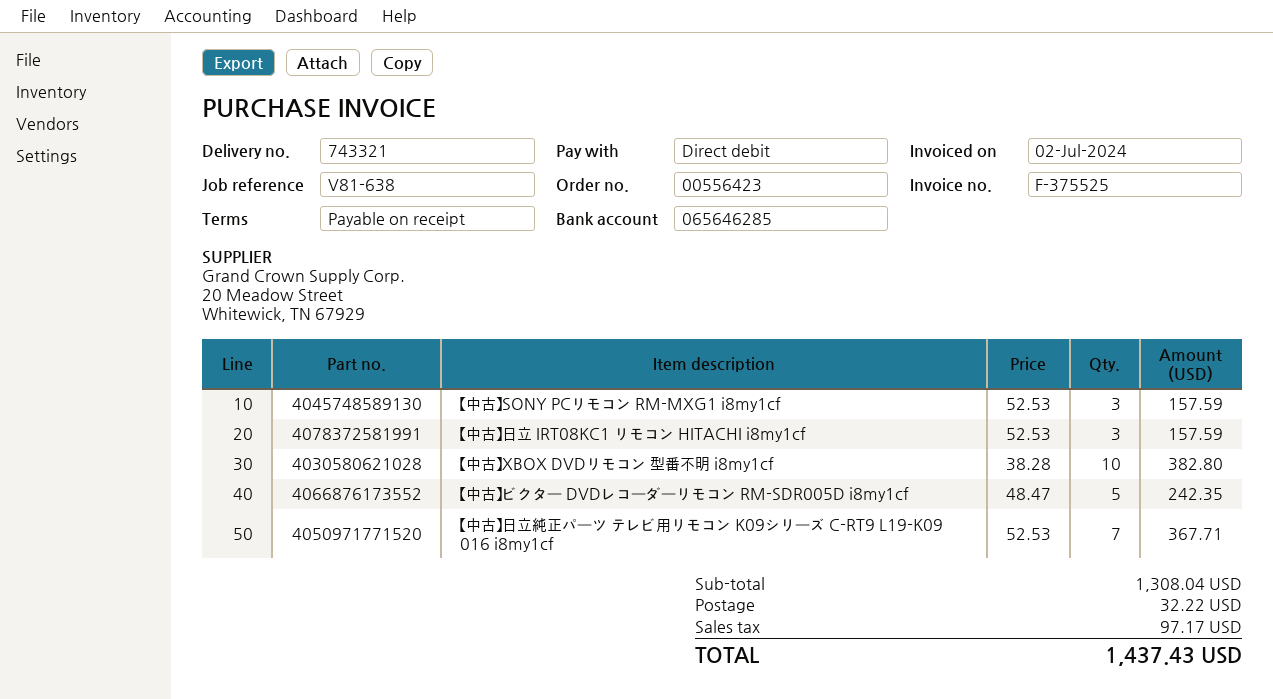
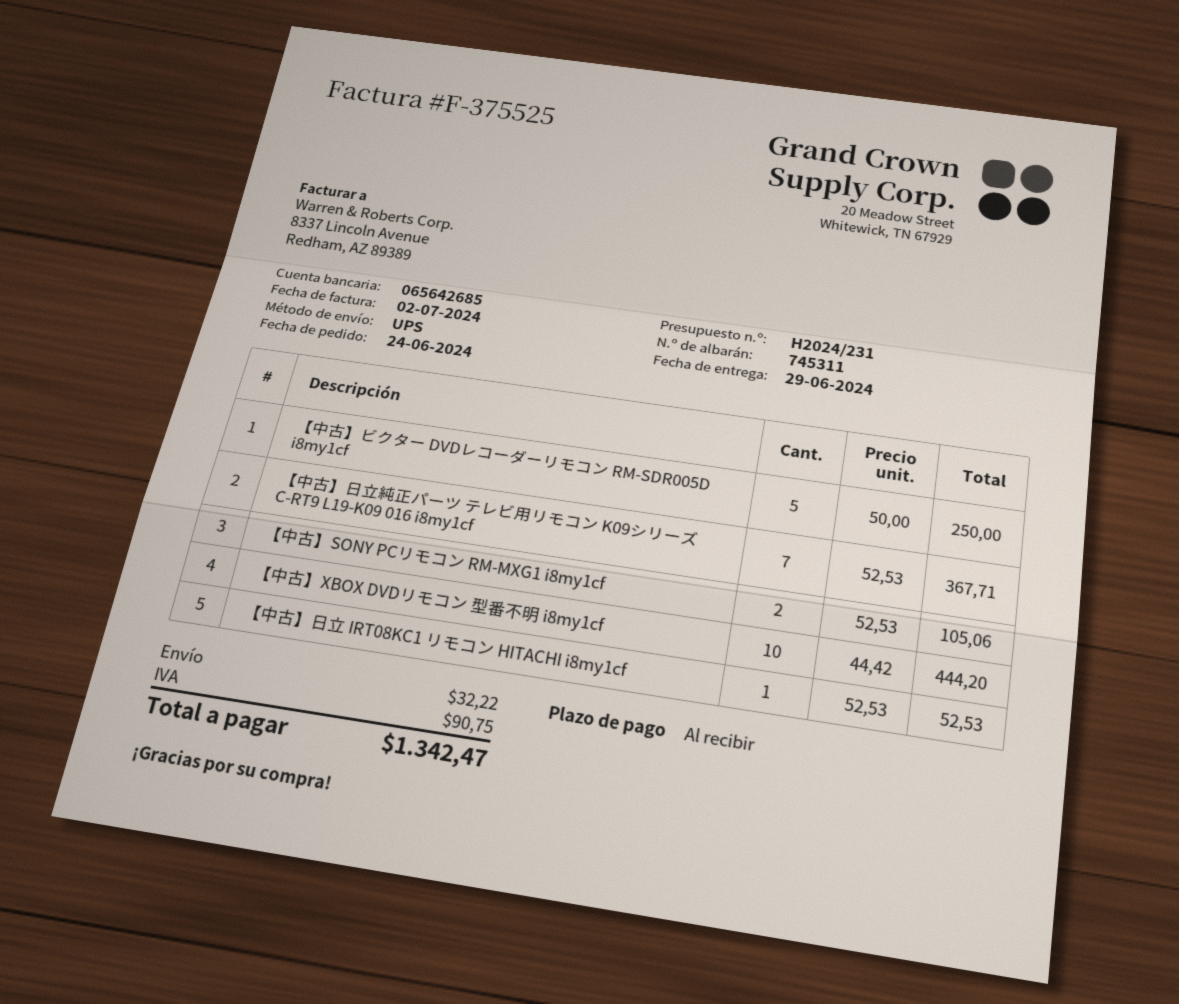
delivery note number: 743321 -> 745311
bank account: 065646285 -> 065642685
【中古】SONY PCリモコン RM-MXG1 i8my1cf: 3 x 52.53 = 157.59 -> 2 x 52.53 = 105.06
【中古】日立 IRT08KC1 リモコン HITACHI i8my1cf: 3 x 52.53 = 157.59 -> 1 x 52.53 = 52.53
【中古】XBOX DVDリモコン 型番不明 i8my1cf: 10 x 38.28 = 382.80 -> 10 x 44.42 = 444.20
【中古】ビクター DVDレコーダーリモコン RM-SDR005D i8my1cf: 5 x 48.47 = 242.35 -> 5 x 50.00 = 250.00
tax: 97.17 -> 90.75
total: 1437.43 -> 1342.47

